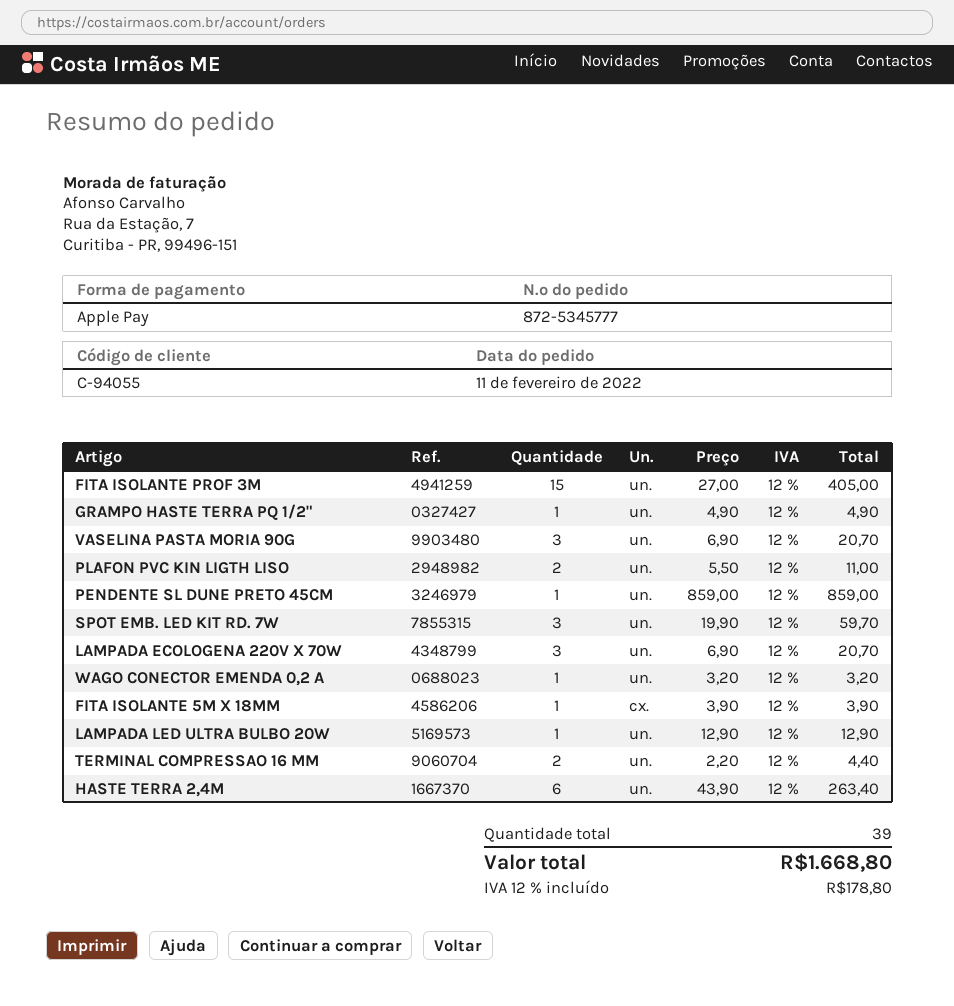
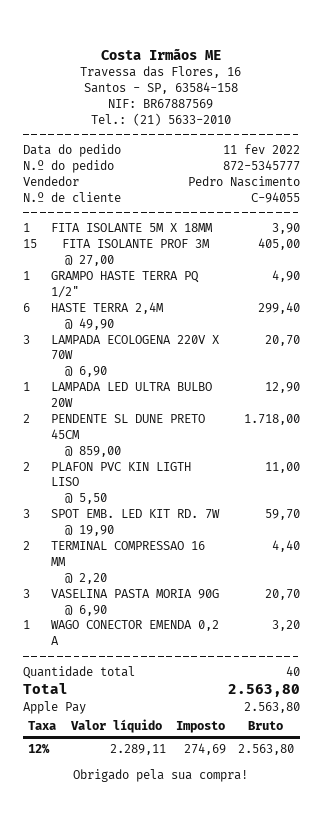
PENDENTE SL DUNE PRETO 45CM: 1 x 859.00 = 859.00 -> 2 x 859.00 = 1718.00
HASTE TERRA 2,4M: 6 x 43.90 = 263.40 -> 6 x 49.90 = 299.40
total quantity: 39 -> 40
tax: 12% = 178.80 -> 12% = 274.69
total: 1668.80 -> 2563.80

